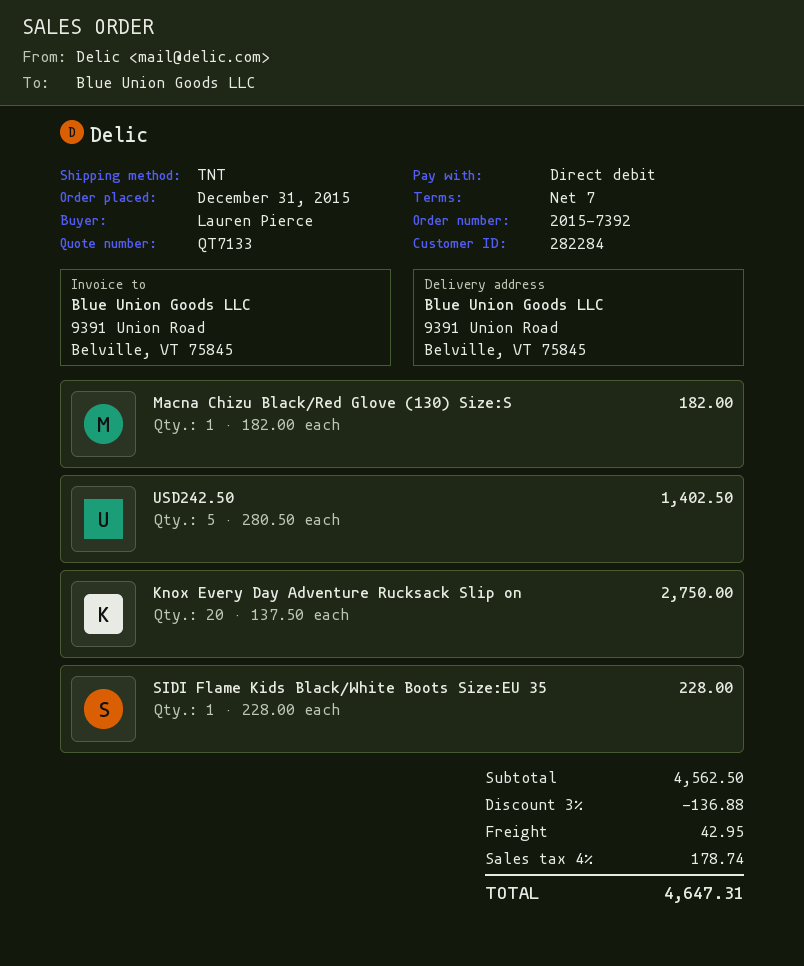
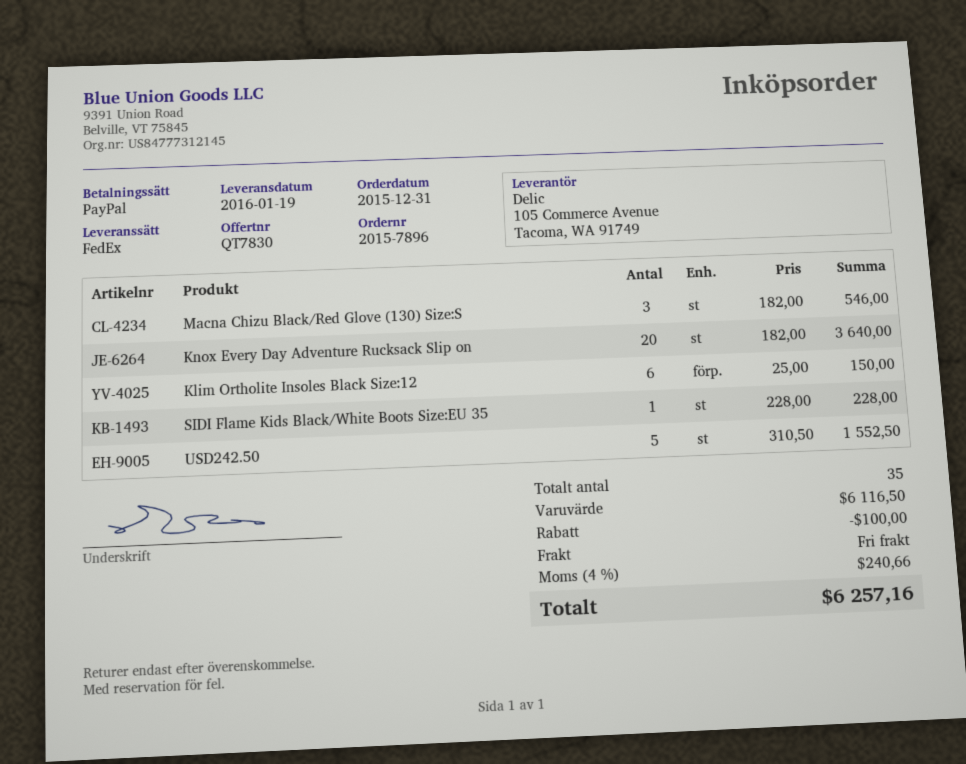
quote number: QT7133 -> QT7830
order number: 2015-7392 -> 2015-7896
payment method: direct debit -> PayPal
shipping method: TNT -> FedEx
Macna Chizu Black/Red Glove (130) Size:S: 1 x 182.00 = 182.00 -> 3 x 182.00 = 546.00
USD242.50: 5 x 280.50 = 1402.50 -> 5 x 310.50 = 1552.50
Knox Every Day Adventure Rucksack Slip on: 20 x 137.50 = 2750.00 -> 20 x 182.00 = 3640.00
Klim Ortholite Insoles Black Size:12: none -> 6 x 25.00 = 150.00
subtotal: 4562.50 -> 6116.50
discount: 136.88 -> 100.00
shipping: 42.95 -> 0.00
tax: 4% = 178.74 -> 4% = 240.66
total: 4647.31 -> 6257.16

